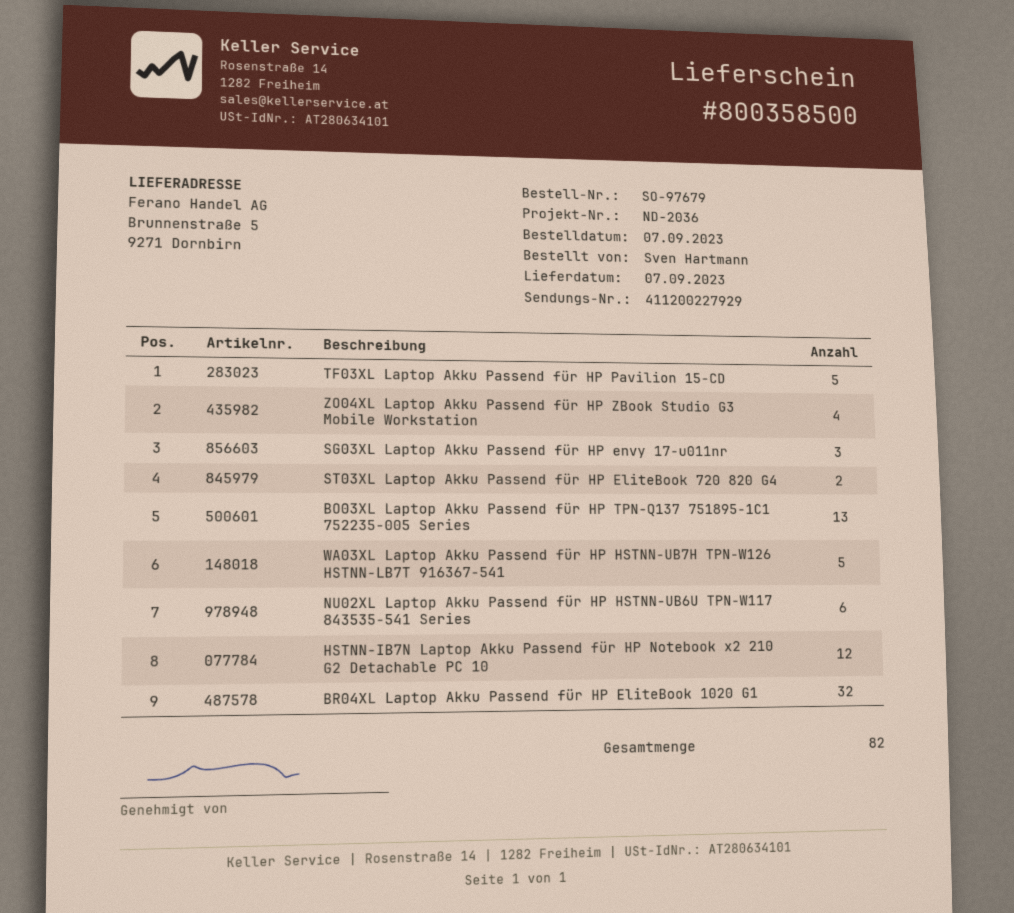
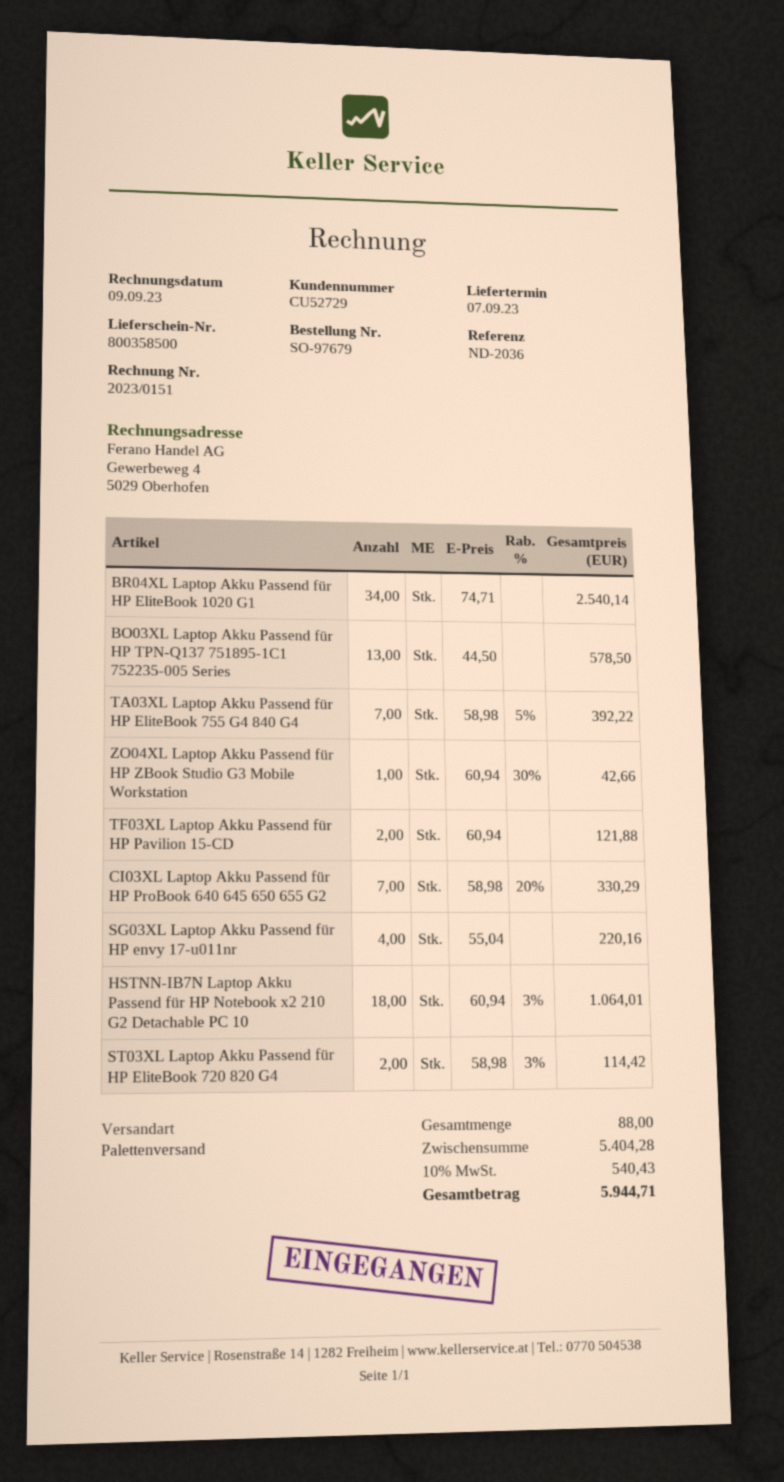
TF03XL Laptop Akku Passend für HP Pavilion 15-CD: 5 -> 2
ZO04XL Laptop Akku Passend für HP ZBook Studio G3 Mobile Workstation: 4 -> 1
SG03XL Laptop Akku Passend für HP envy 17-u011nr: 3 -> 4
WA03XL Laptop Akku Passend für HP HSTNN-UB7H TPN-W126 HSTNN-LB7T 916367-541: 5 -> none
NU02XL Laptop Akku Passend für HP HSTNN-UB6U TPN-W117 843535-541 Series: 6 -> none
HSTNN-IB7N Laptop Akku Passend für HP Notebook x2 210 G2 Detachable PC 10: 12 -> 18
BR04XL Laptop Akku Passend für HP EliteBook 1020 G1: 32 -> 34
TA03XL Laptop Akku Passend für HP EliteBook 755 G4 840 G4: none -> 7
CI03XL Laptop Akku Passend für HP ProBook 640 645 650 655 G2: none -> 7
total quantity: 82 -> 88

